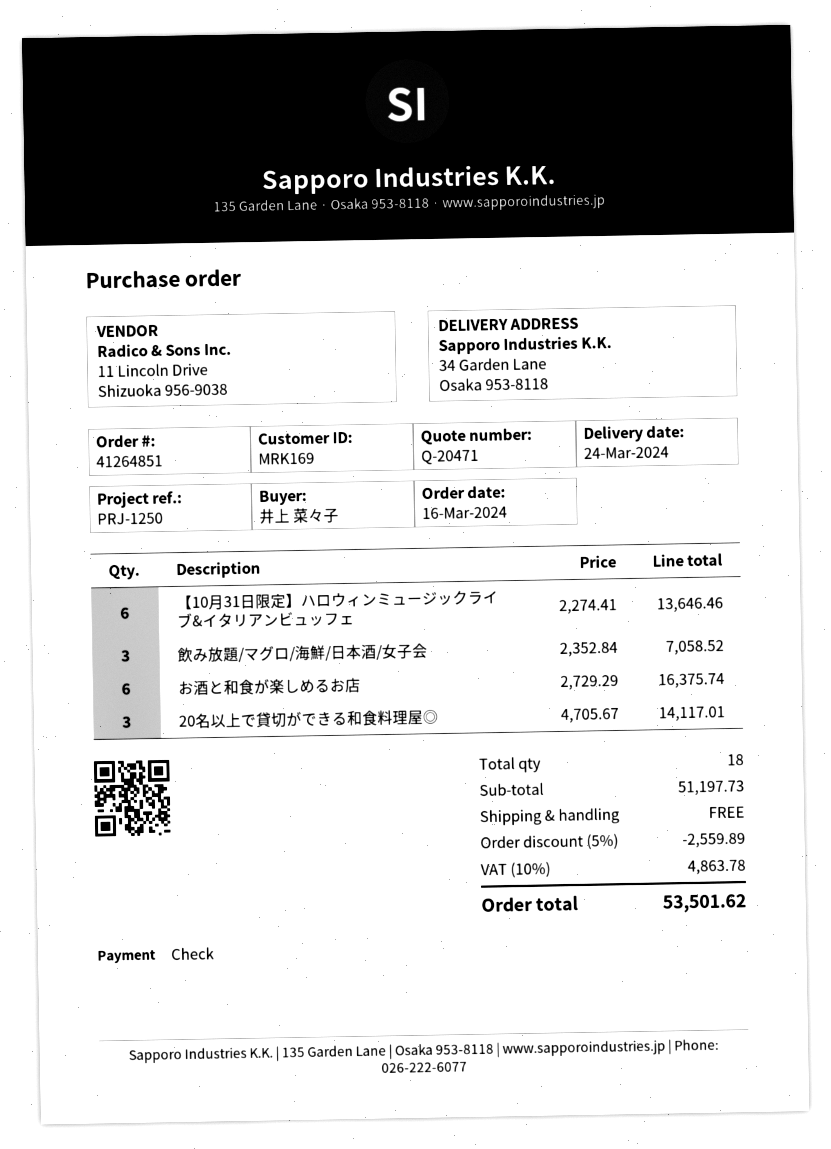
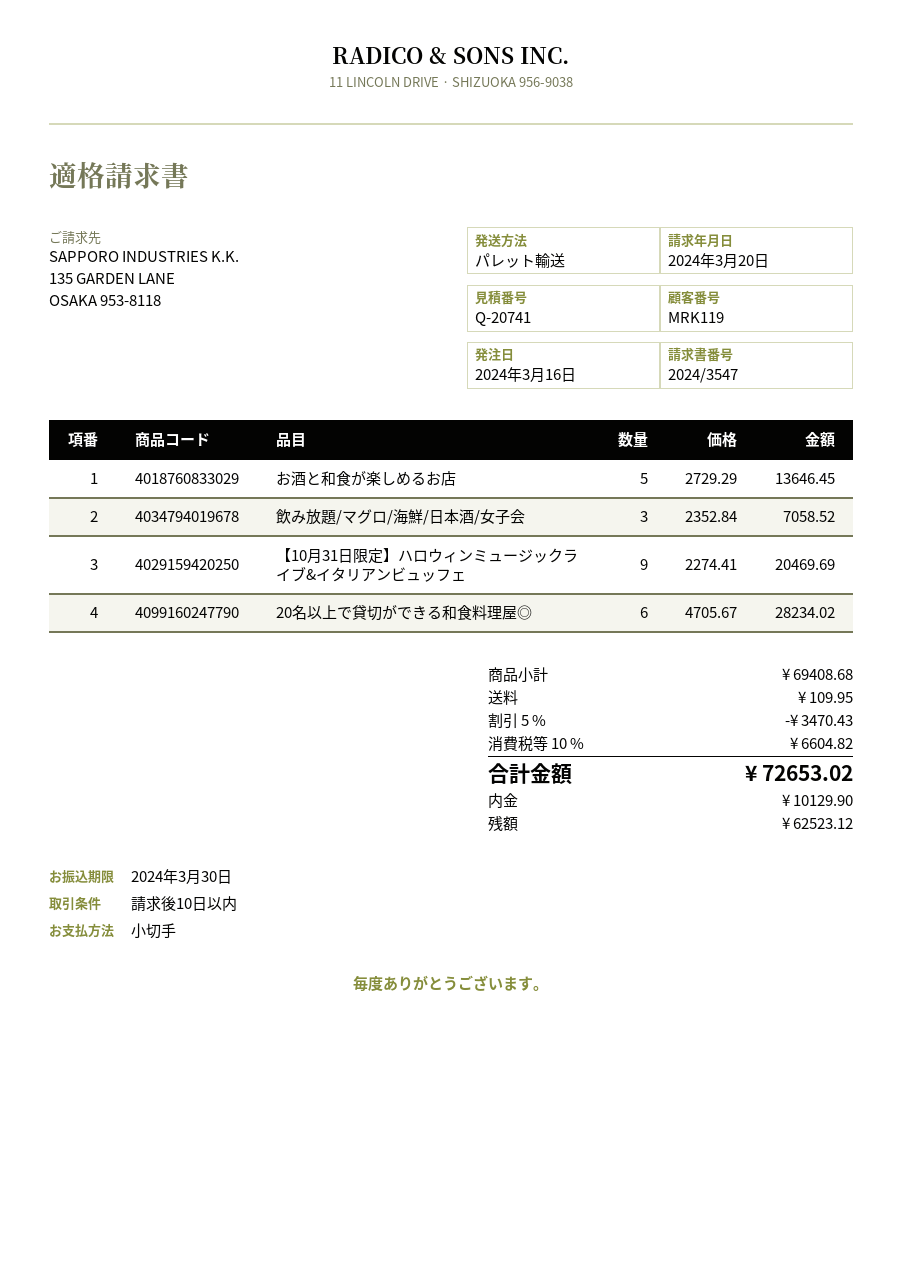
quote number: Q-20471 -> Q-20741
customer number: MRK169 -> MRK119
【10月31日限定】ハロウィンミュージックライブ&イタリアンビュッフェ: 6 x 2274.41 = 13646.46 -> 9 x 2274.41 = 20469.69
お酒と和食が楽しめるお店: 6 x 2729.29 = 16375.74 -> 5 x 2729.29 = 13646.45
20名以上で貸切ができる和食料理屋◎: 3 x 4705.67 = 14117.01 -> 6 x 4705.67 = 28234.02
subtotal: 51197.73 -> 69408.68
discount: 5% = 2559.89 -> 5% = 3470.43
shipping: 0.00 -> 109.95
tax: 10% = 4863.78 -> 10% = 6604.82
total: 53501.62 -> 72653.02

